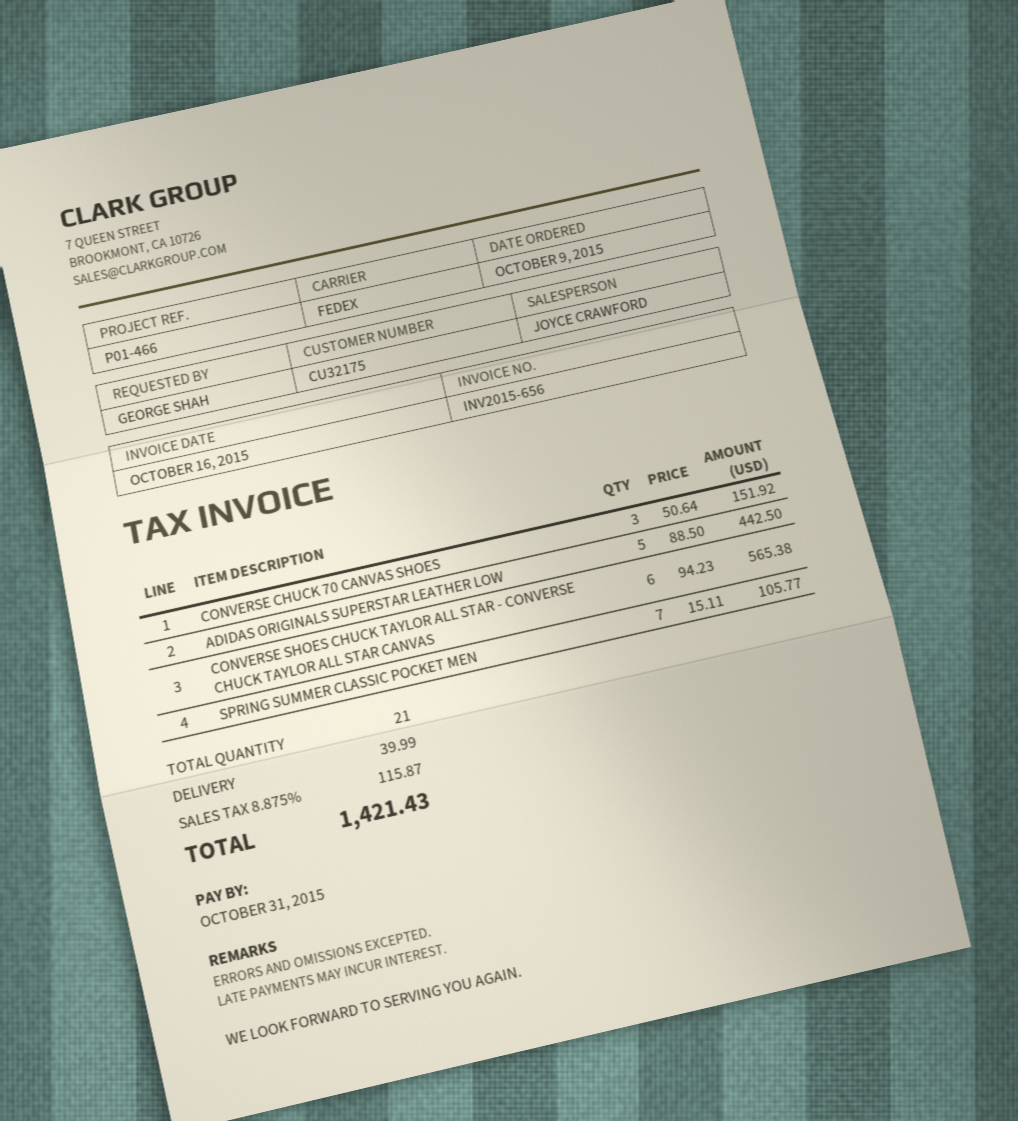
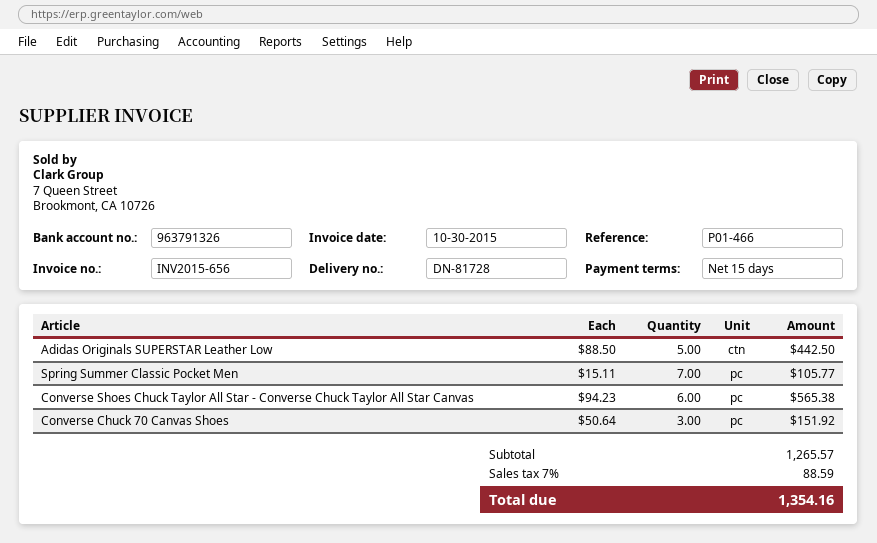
invoice date: 2015-10-16 -> 2015-10-30
shipping: 39.99 -> none
tax: 8.875% = 115.87 -> 7% = 88.59
total: 1421.43 -> 1354.16

